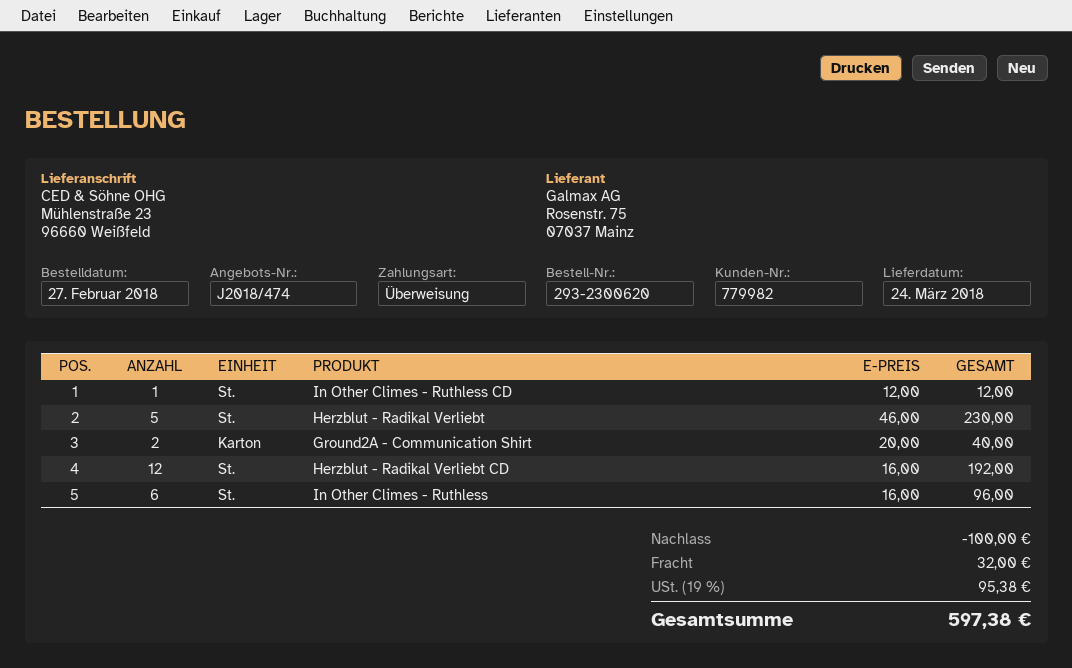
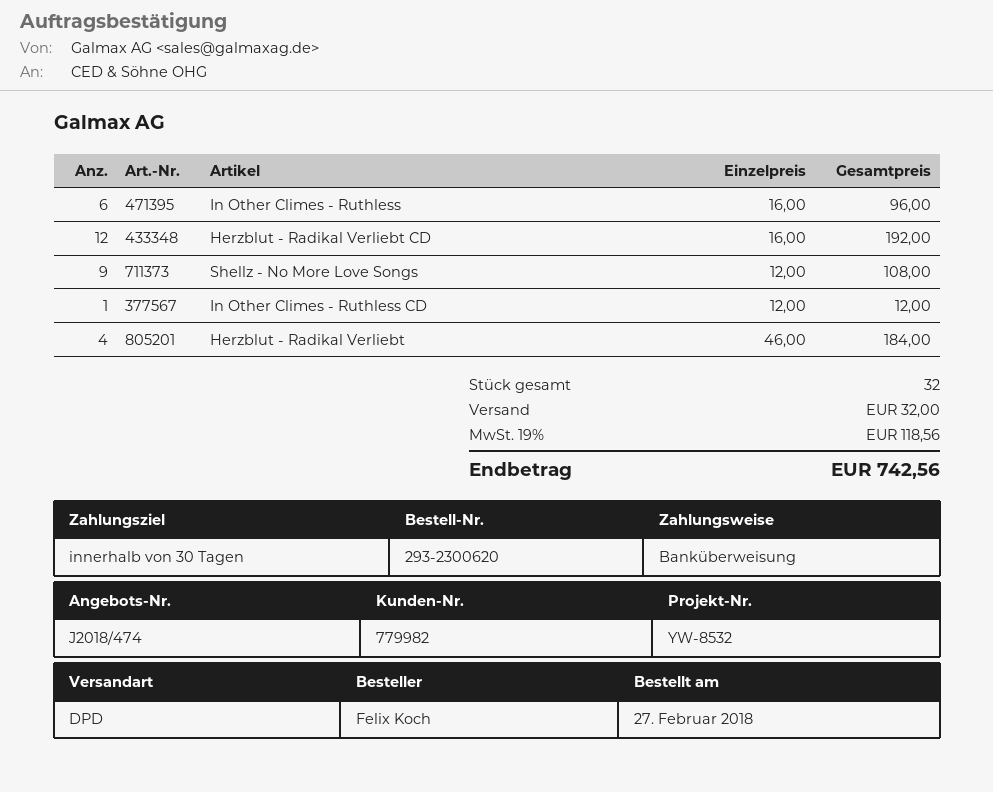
Herzblut - Radikal Verliebt: 5 x 46.00 = 230.00 -> 4 x 46.00 = 184.00
Ground2A - Communication Shirt: 2 x 20.00 = 40.00 -> none
Shellz - No More Love Songs: none -> 9 x 12.00 = 108.00
discount: 100.00 -> none
tax: 19% = 95.38 -> 19% = 118.56
total: 597.38 -> 742.56

